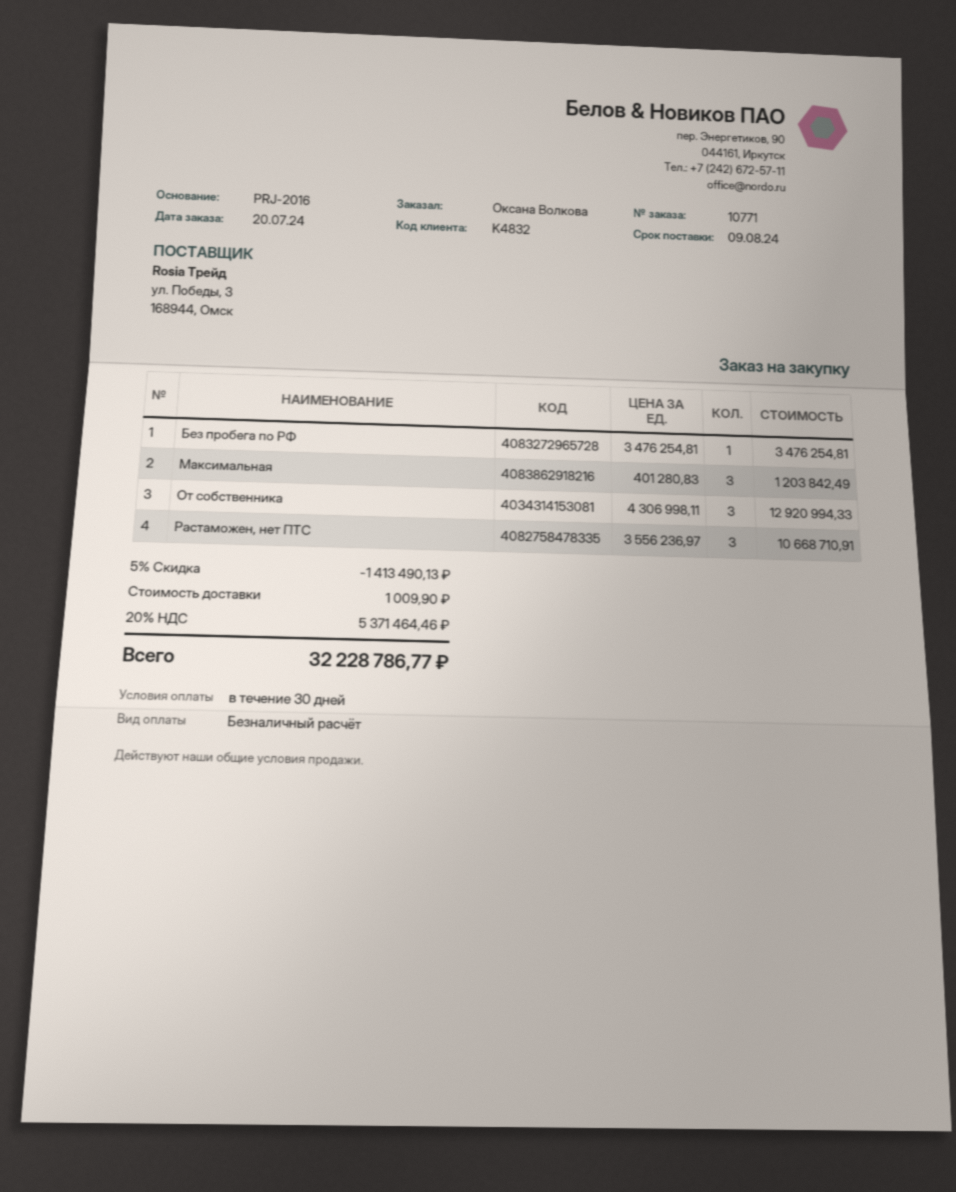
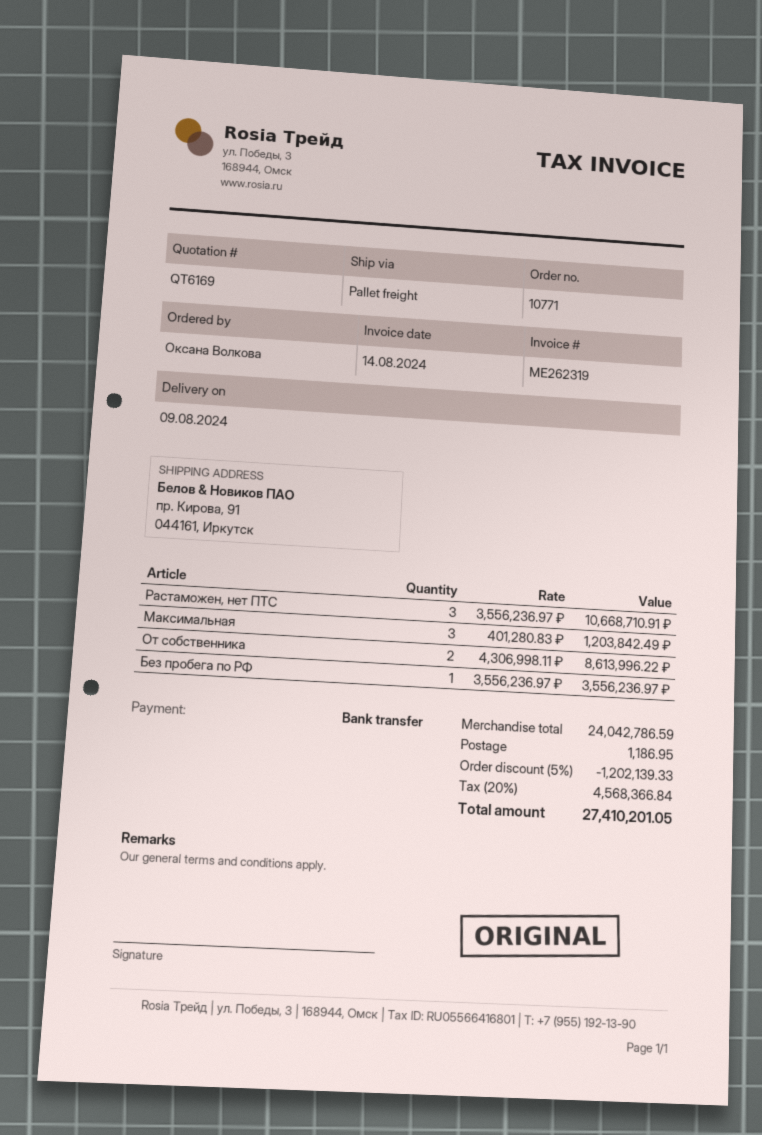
Без пробега по РФ: 1 x 3476254.81 = 3476254.81 -> 1 x 3556236.97 = 3556236.97
От собственника: 3 x 4306998.11 = 12920994.33 -> 2 x 4306998.11 = 8613996.22
discount: 5% = 1413490.13 -> 5% = 1202139.33
shipping: 1009.90 -> 1186.95
tax: 20% = 5371464.46 -> 20% = 4568366.84
total: 32228786.77 -> 27410201.05

